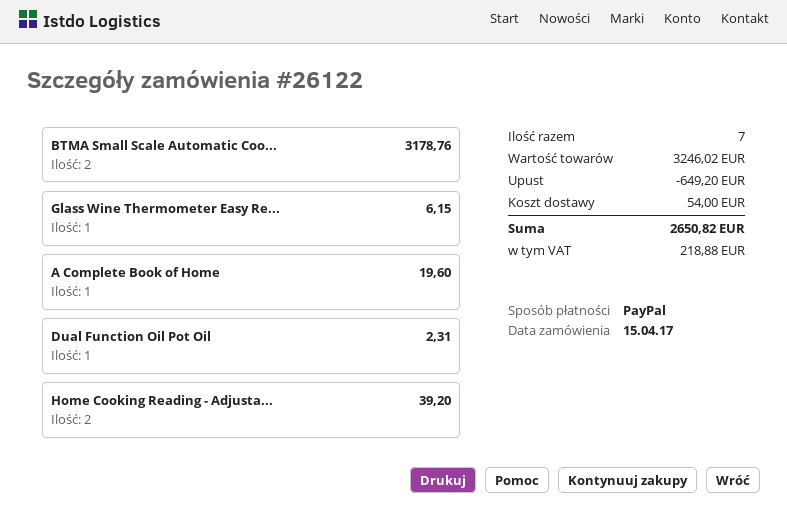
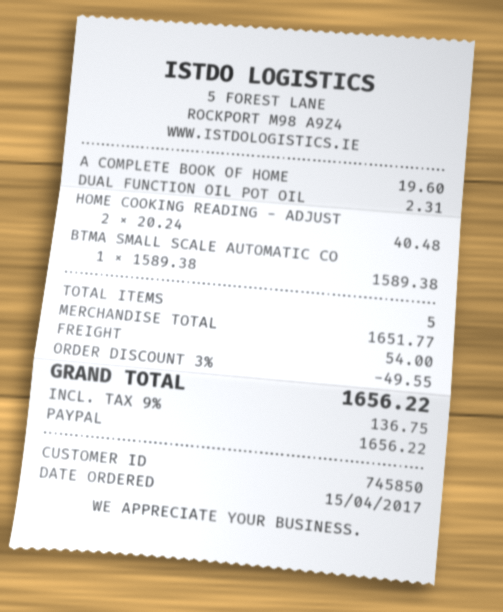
BTMA Small Scale Automatic Coo...: 2 for 3178.76 -> 1 for 1589.38
Glass Wine Thermometer Easy Re...: 1 for 6.15 -> none
Home Cooking Reading - Adjusta...: 2 for 39.20 -> 2 for 40.48
total quantity: 7 -> 5
subtotal: 3246.02 -> 1651.77
discount: 649.20 -> 49.55
tax: 218.88 -> 136.75
total: 2650.82 -> 1656.22

